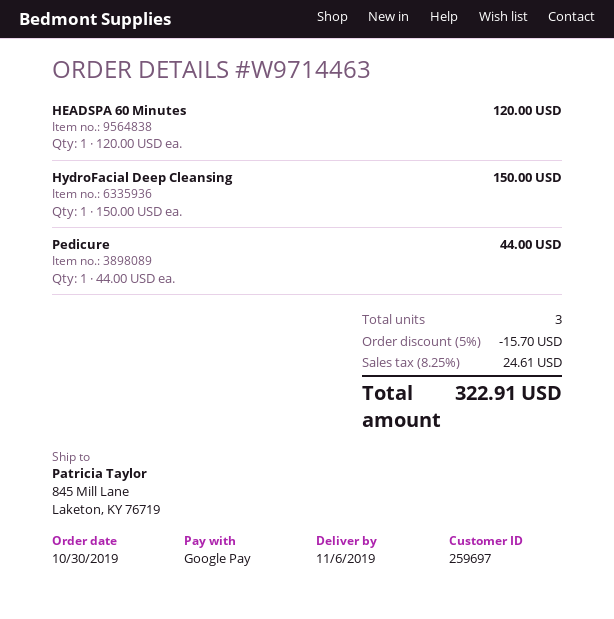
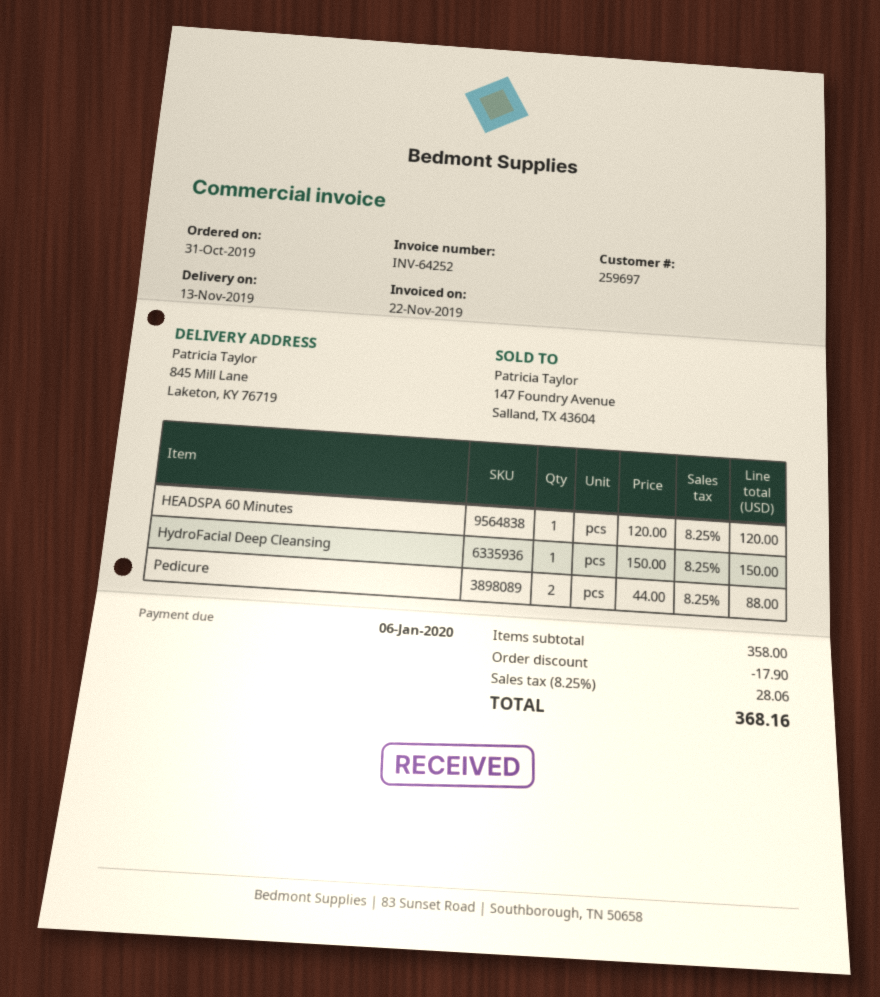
order date: 2019-10-30 -> 2019-10-31
delivery date: 2019-11-06 -> 2019-11-13
Pedicure: 1 x 44.00 = 44.00 -> 2 x 44.00 = 88.00
discount: 15.70 -> 17.90
tax: 8.25% = 24.61 -> 8.25% = 28.06
total: 322.91 -> 368.16

